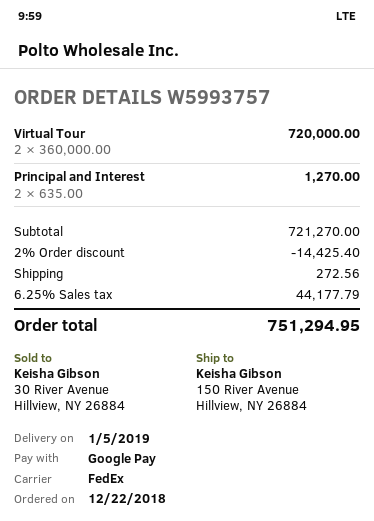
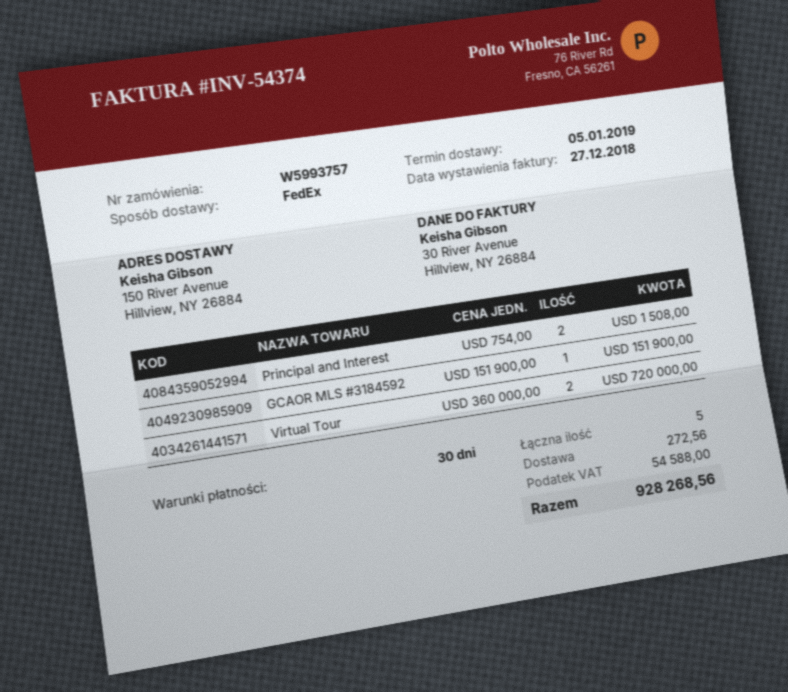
Principal and Interest: 2 x 635.00 = 1270.00 -> 2 x 754.00 = 1508.00
GCAOR MLS #3184592: none -> 1 x 151900.00 = 151900.00
discount: 2% = 14425.40 -> none
tax: 44177.79 -> 54588.00
total: 751294.95 -> 928268.56

